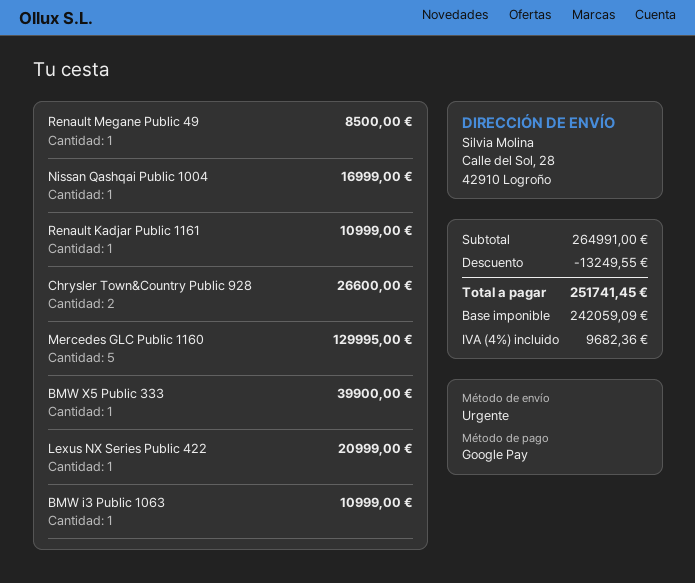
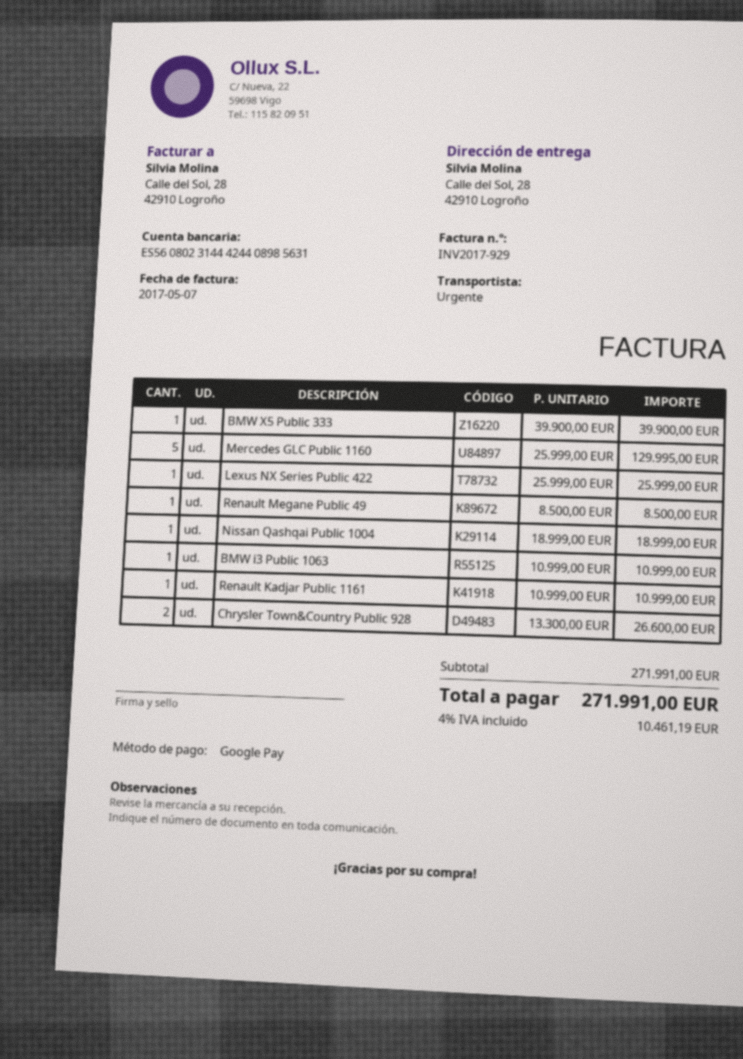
Nissan Qashqai Public 1004: 1 for 16999.00 -> 1 for 18999.00
Lexus NX Series Public 422: 1 for 20999.00 -> 1 for 25999.00
subtotal: 264991.00 -> 271991.00
discount: 13249.55 -> none
tax: 4% = 9682.36 -> 4% = 10461.19
total: 251741.45 -> 271991.00

